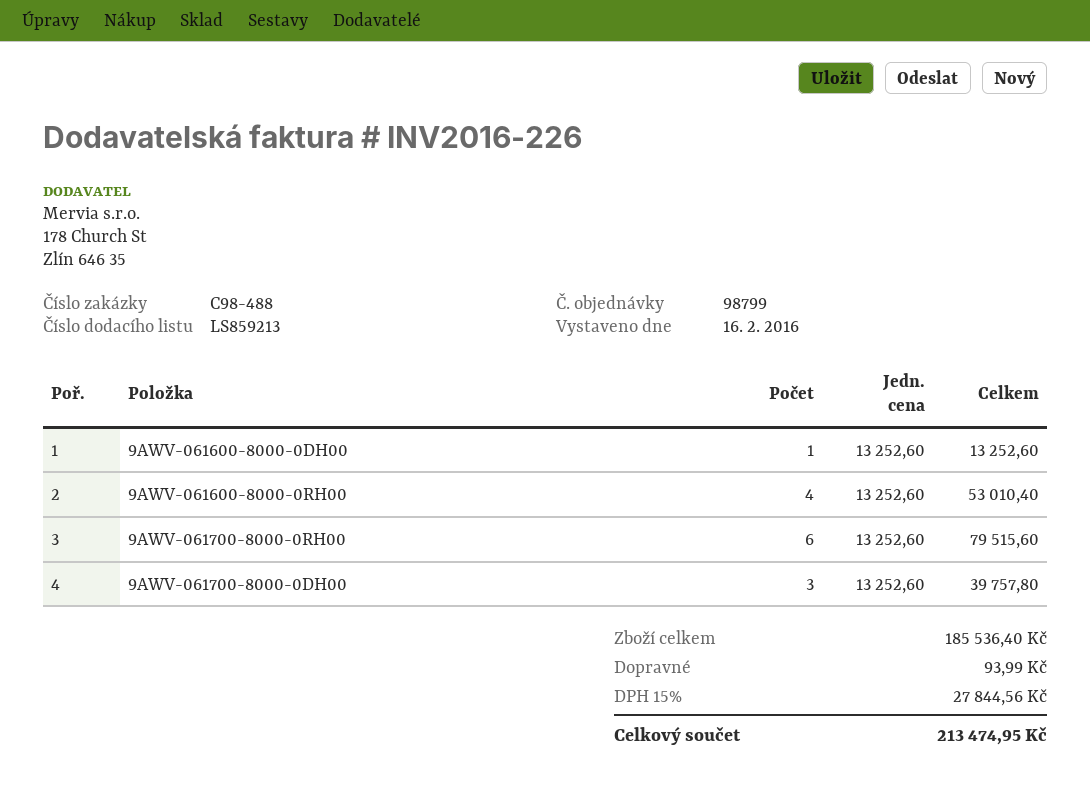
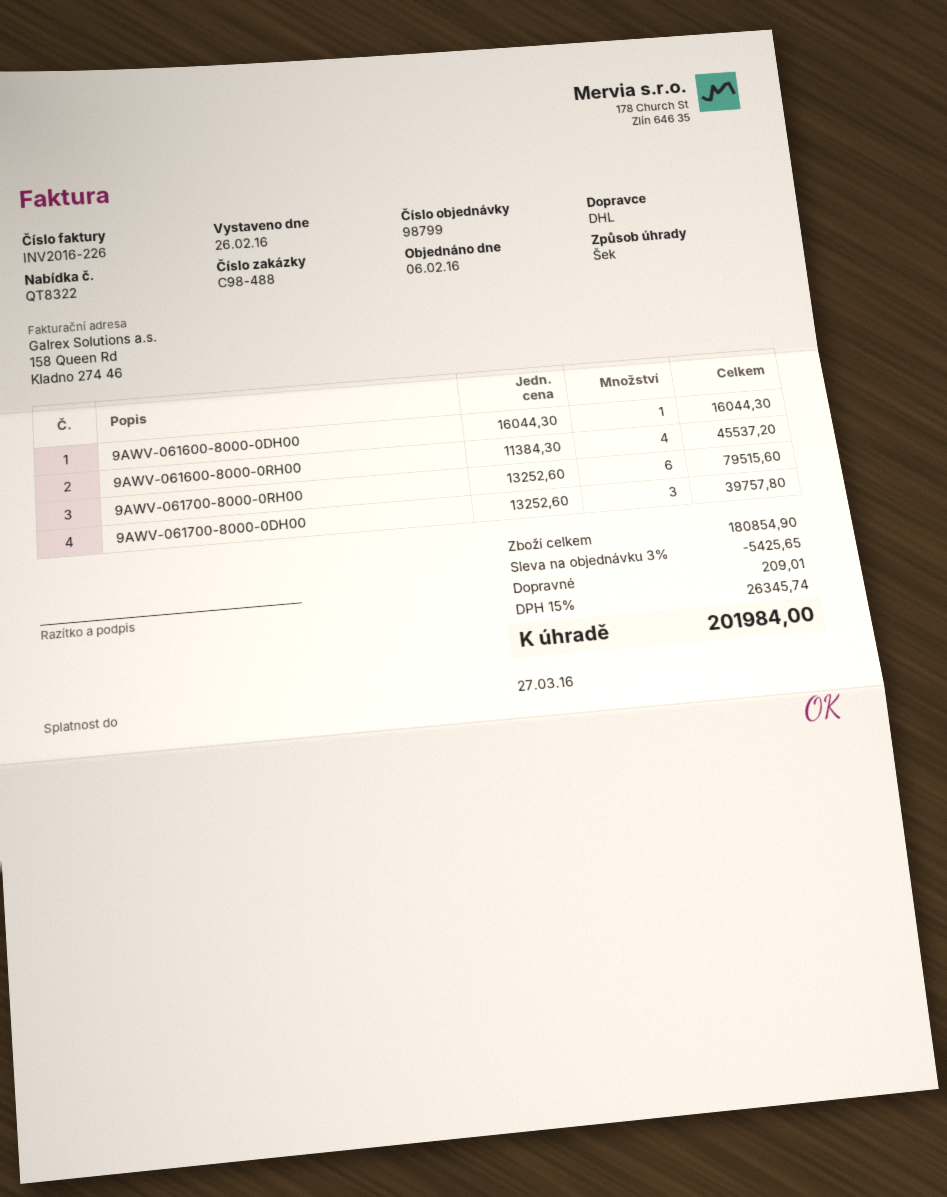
invoice date: 2016-02-16 -> 2016-02-26
9AWV-061600-8000-0DH00: 1 x 13252.60 = 13252.60 -> 1 x 16044.30 = 16044.30
9AWV-061600-8000-0RH00: 4 x 13252.60 = 53010.40 -> 4 x 11384.30 = 45537.20
subtotal: 185536.40 -> 180854.90
discount: none -> 3% = 5425.65
shipping: 93.99 -> 209.01
tax: 15% = 27844.56 -> 15% = 26345.74
total: 213474.95 -> 201984.00

